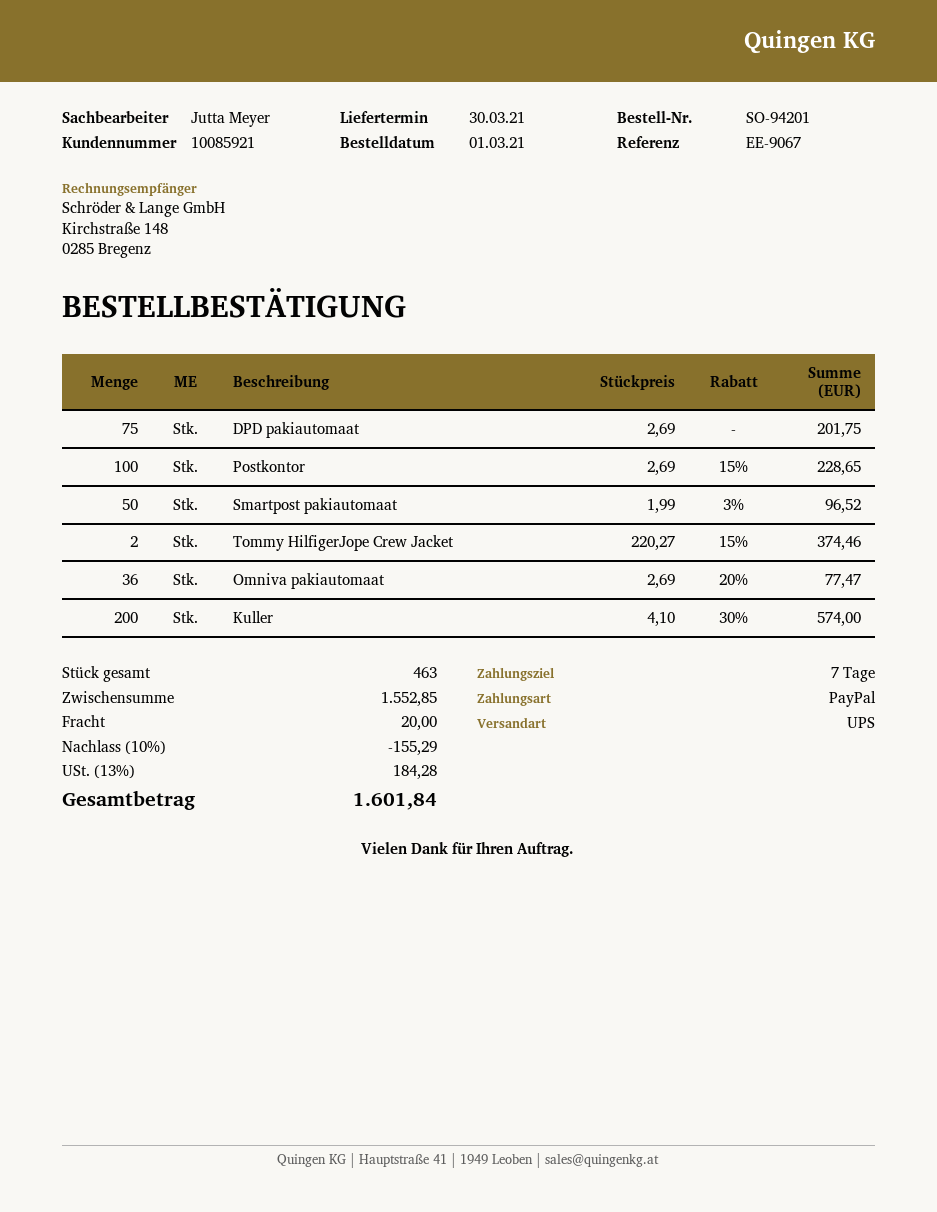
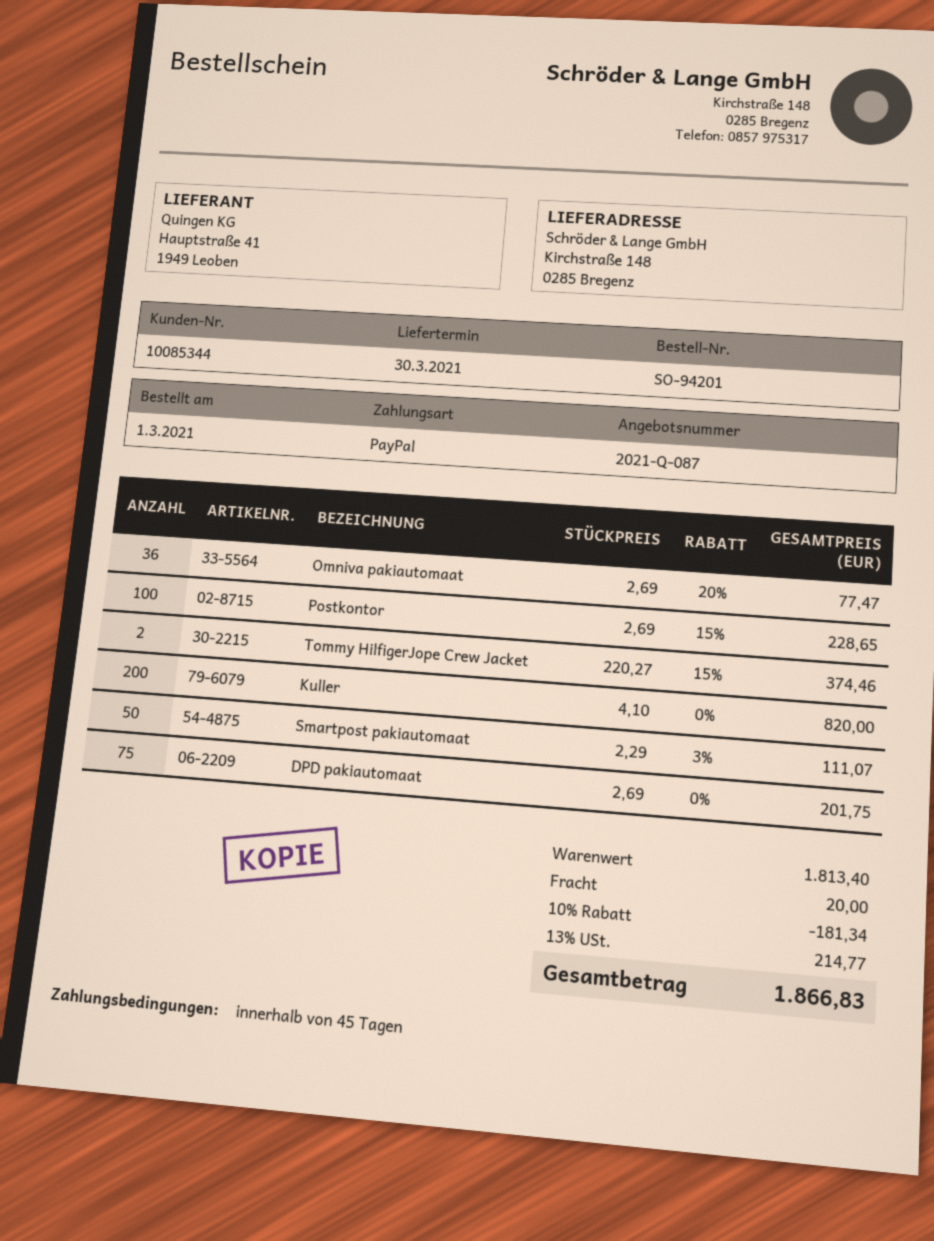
payment terms: 7 days -> 45 days
customer number: 10085921 -> 10085344
Smartpost pakiautomaat: 50 x 1.99 - 3% = 96.52 -> 50 x 2.29 - 3% = 111.07
Kuller: 200 x 4.10 - 30% = 574.00 -> 200 x 4.10 = 820.00
subtotal: 1552.85 -> 1813.40
discount: 10% = 155.29 -> 10% = 181.34
tax: 13% = 184.28 -> 13% = 214.77
total: 1601.84 -> 1866.83

